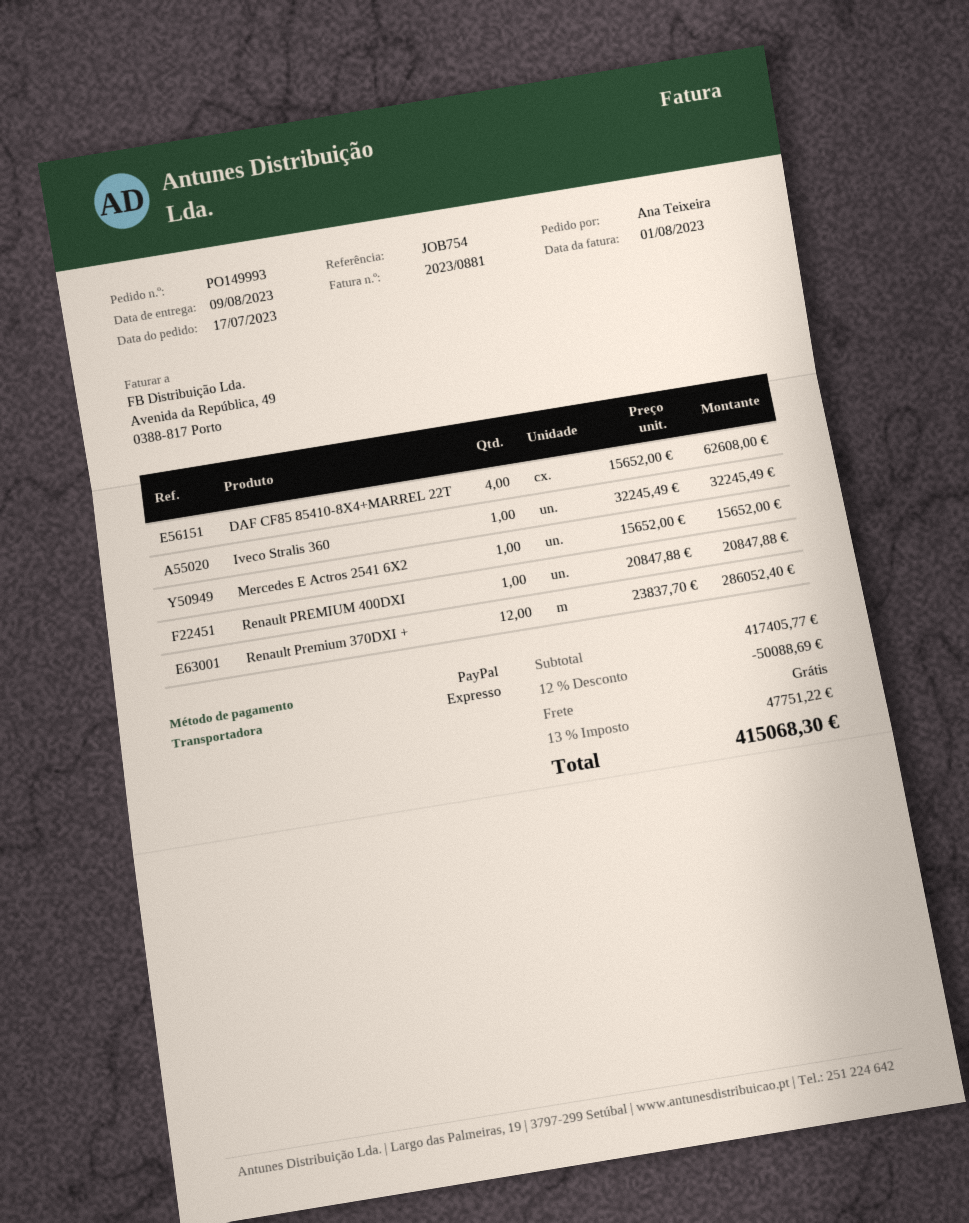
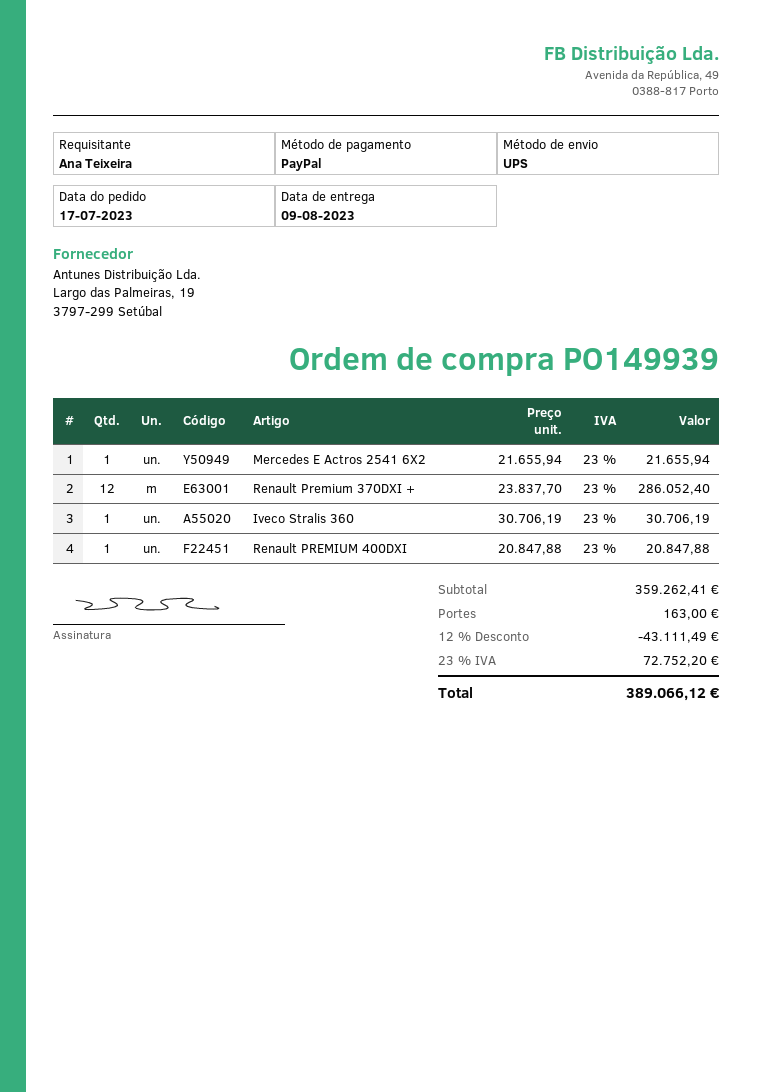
order number: PO149993 -> PO149939
shipping method: express -> UPS
DAF CF85 85410-8X4+MARREL 22T: 4 x 15652.00 = 62608.00 -> none
Iveco Stralis 360: 1 x 32245.49 = 32245.49 -> 1 x 30706.19 = 30706.19
Mercedes E Actros 2541 6X2: 1 x 15652.00 = 15652.00 -> 1 x 21655.94 = 21655.94
subtotal: 417405.77 -> 359262.41
discount: 12% = 50088.69 -> 12% = 43111.49
shipping: 0.00 -> 163.00
tax: 13% = 47751.22 -> 23% = 72752.20
total: 415068.30 -> 389066.12

